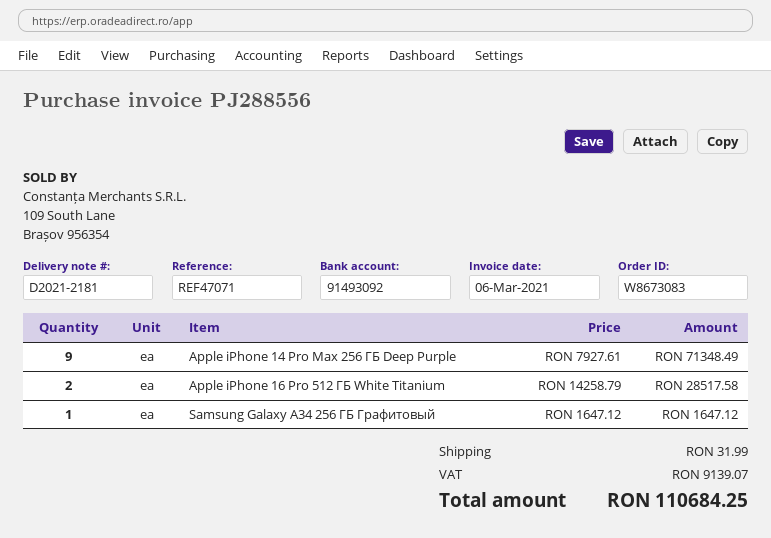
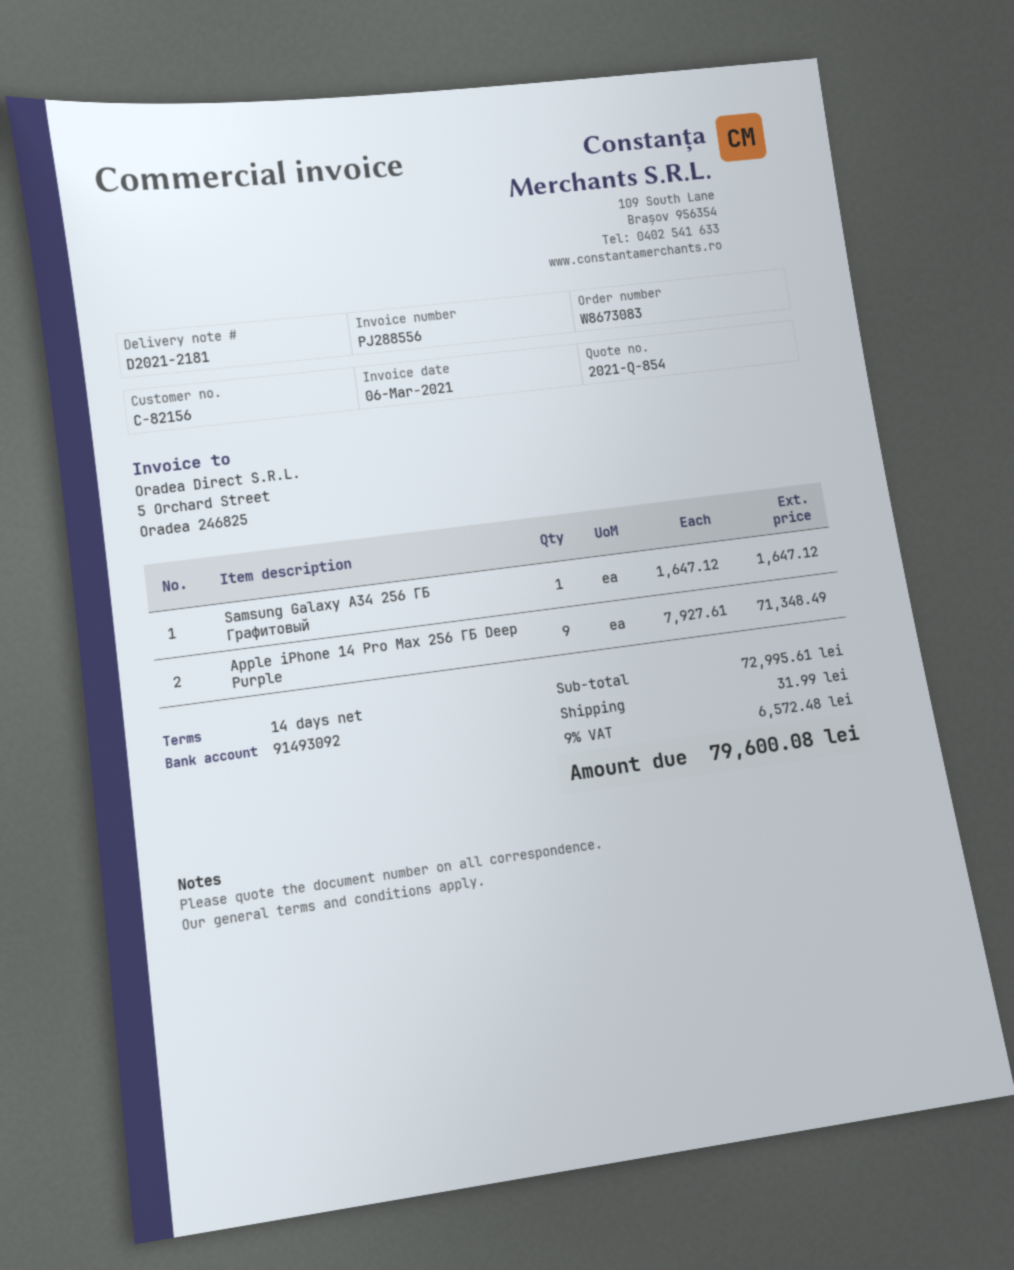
Apple iPhone 16 Pro 512 ГБ White Titanium: 2 x 14258.79 = 28517.58 -> none
tax: 9139.07 -> 6572.48
total: 110684.25 -> 79600.08

